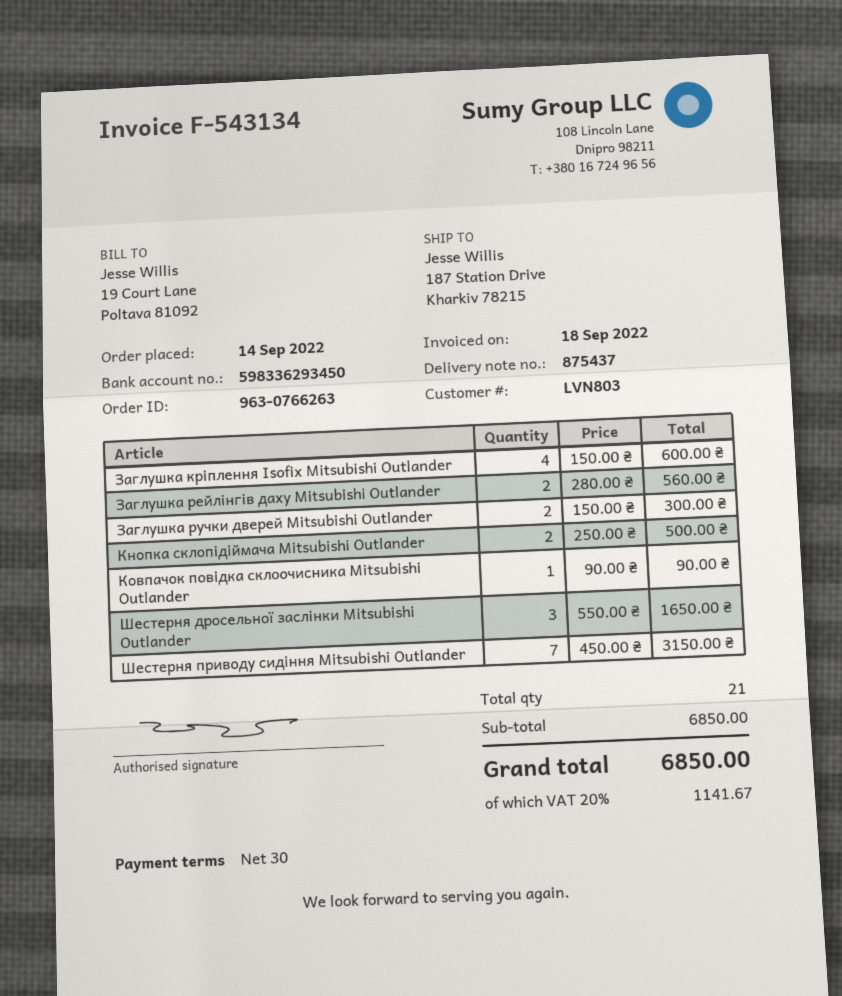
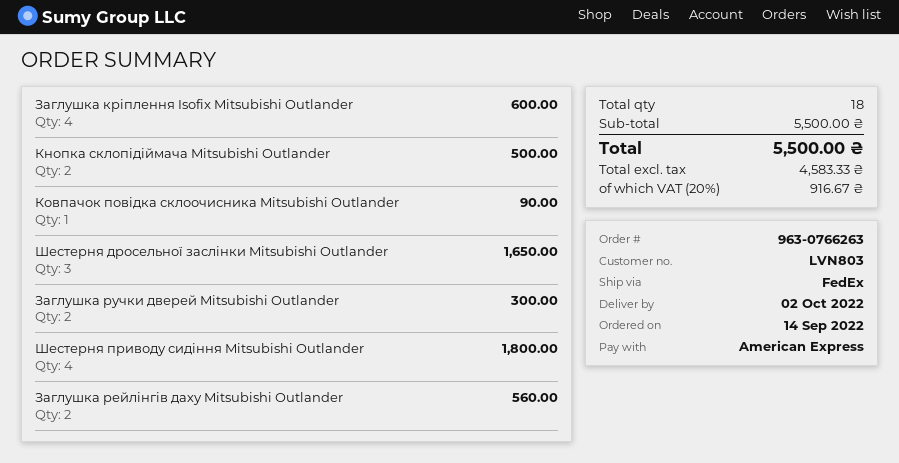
Шестерня приводу сидіння Mitsubishi Outlander: 7 for 3150.00 -> 4 for 1800.00
total quantity: 21 -> 18
subtotal: 6850.00 -> 5500.00
tax: 20% = 1141.67 -> 20% = 916.67
total: 6850.00 -> 5500.00

